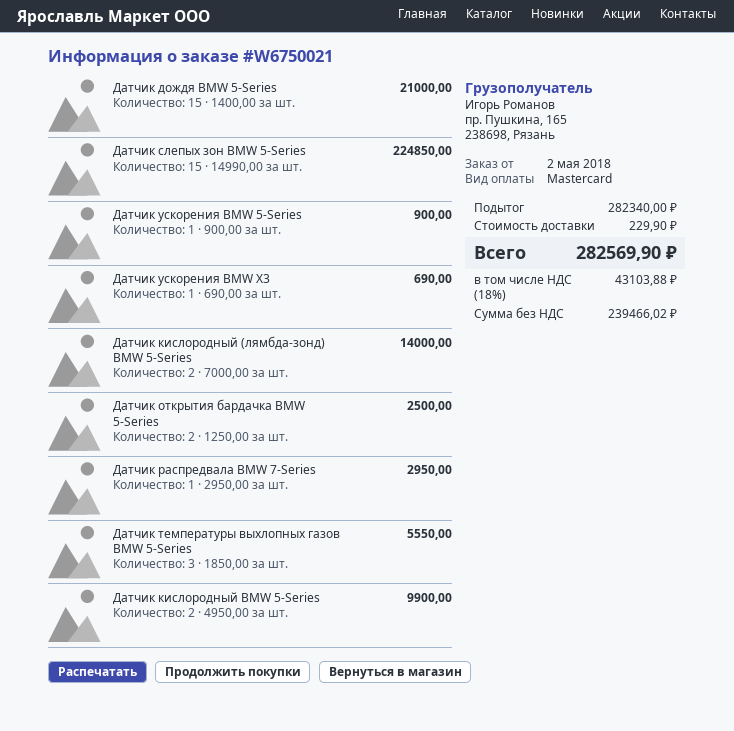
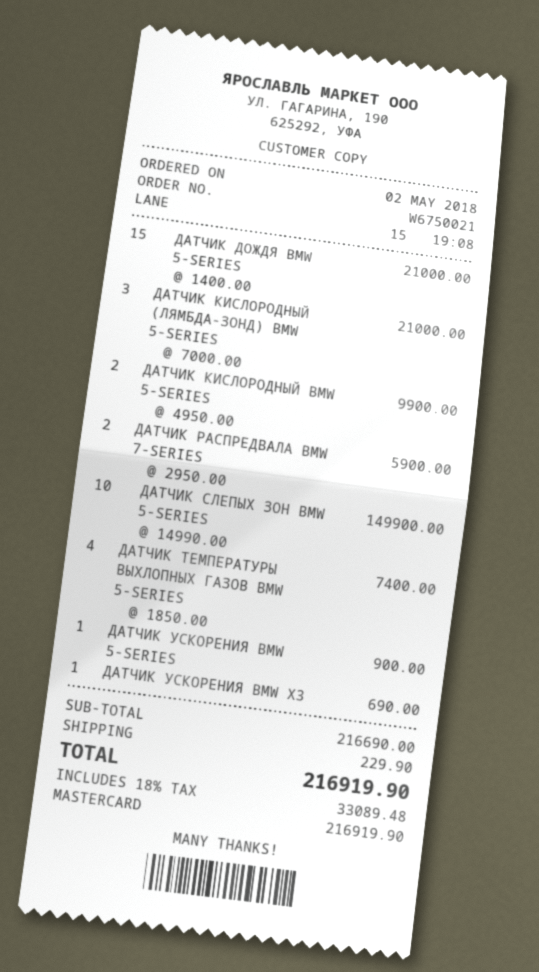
Датчик слепых зон BMW 5-Series: 15 x 14990.00 = 224850.00 -> 10 x 14990.00 = 149900.00
Датчик кислородный (лямбда-зонд) BMW 5-Series: 2 x 7000.00 = 14000.00 -> 3 x 7000.00 = 21000.00
Датчик открытия бардачка BMW 5-Series: 2 x 1250.00 = 2500.00 -> none
Датчик распредвала BMW 7-Series: 1 x 2950.00 = 2950.00 -> 2 x 2950.00 = 5900.00
Датчик температуры выхлопных газов BMW 5-Series: 3 x 1850.00 = 5550.00 -> 4 x 1850.00 = 7400.00
subtotal: 282340.00 -> 216690.00
tax: 18% = 43103.88 -> 18% = 33089.48
total: 282569.90 -> 216919.90

